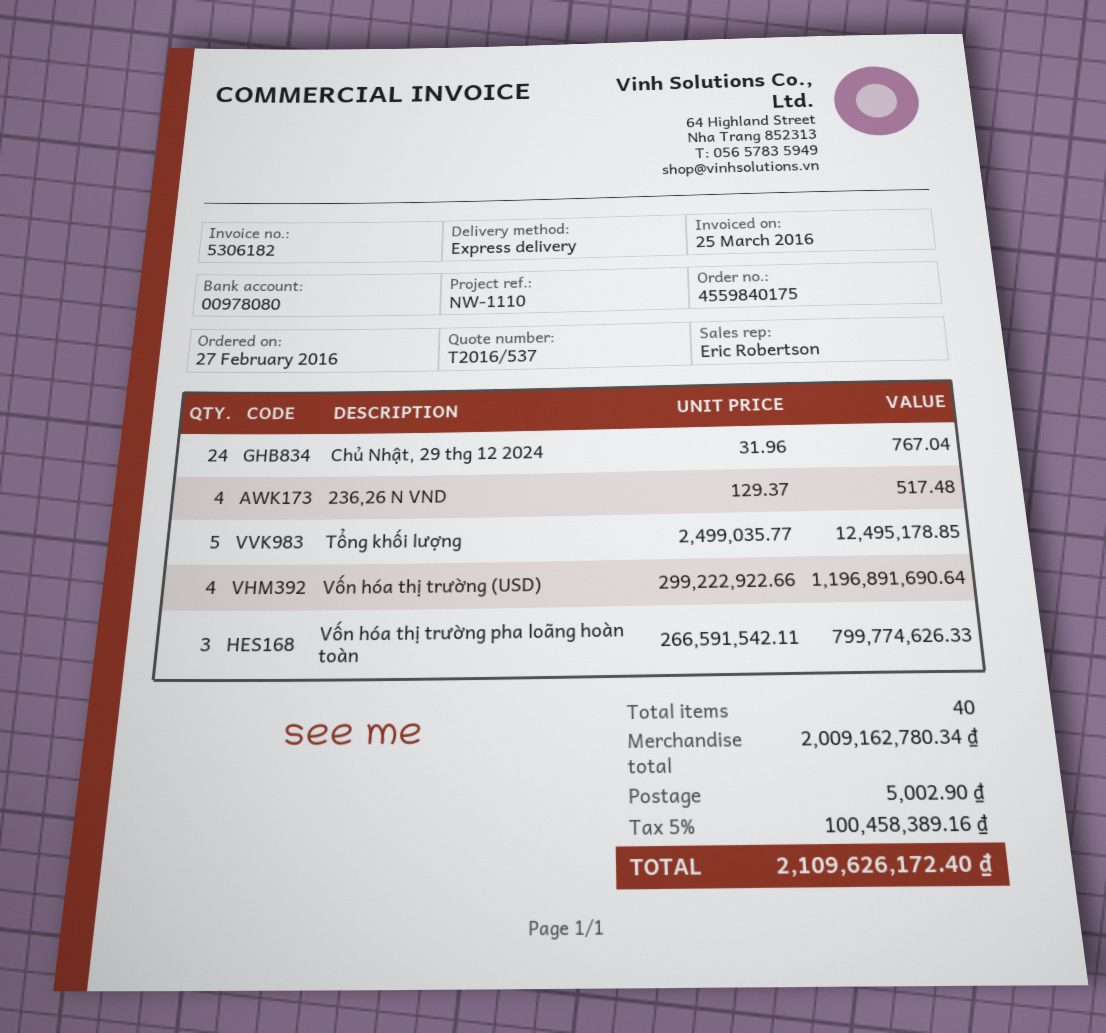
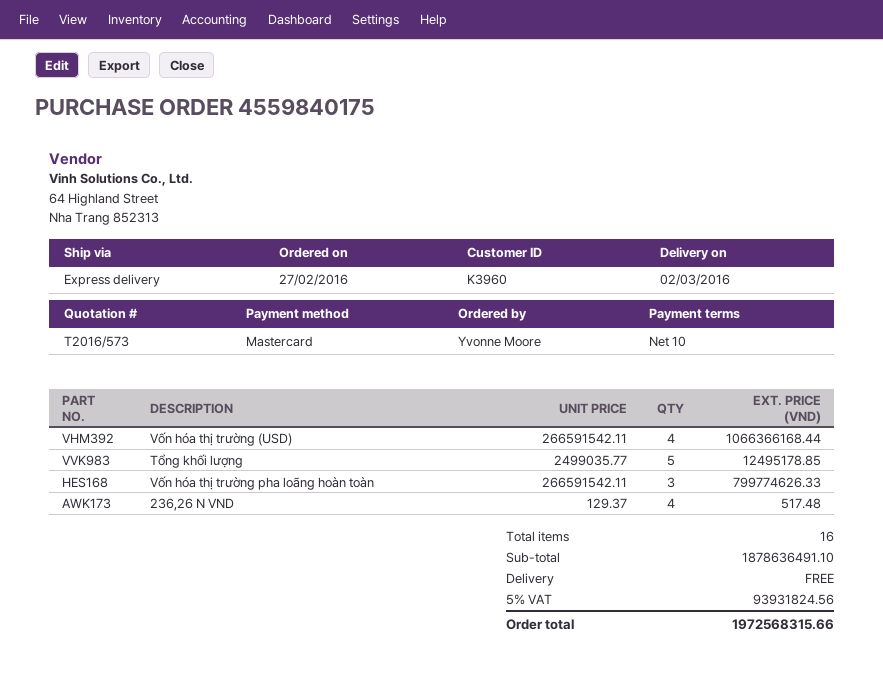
quote number: T2016/537 -> T2016/573
Chủ Nhật, 29 thg 12 2024: 24 x 31.96 = 767.04 -> none
Vốn hóa thị trường (USD): 4 x 299222922.66 = 1196891690.64 -> 4 x 266591542.11 = 1066366168.44
total quantity: 40 -> 16
subtotal: 2009162780.34 -> 1878636491.10
shipping: 5002.90 -> 0.00
tax: 5% = 100458389.16 -> 5% = 93931824.56
total: 2109626172.40 -> 1972568315.66

